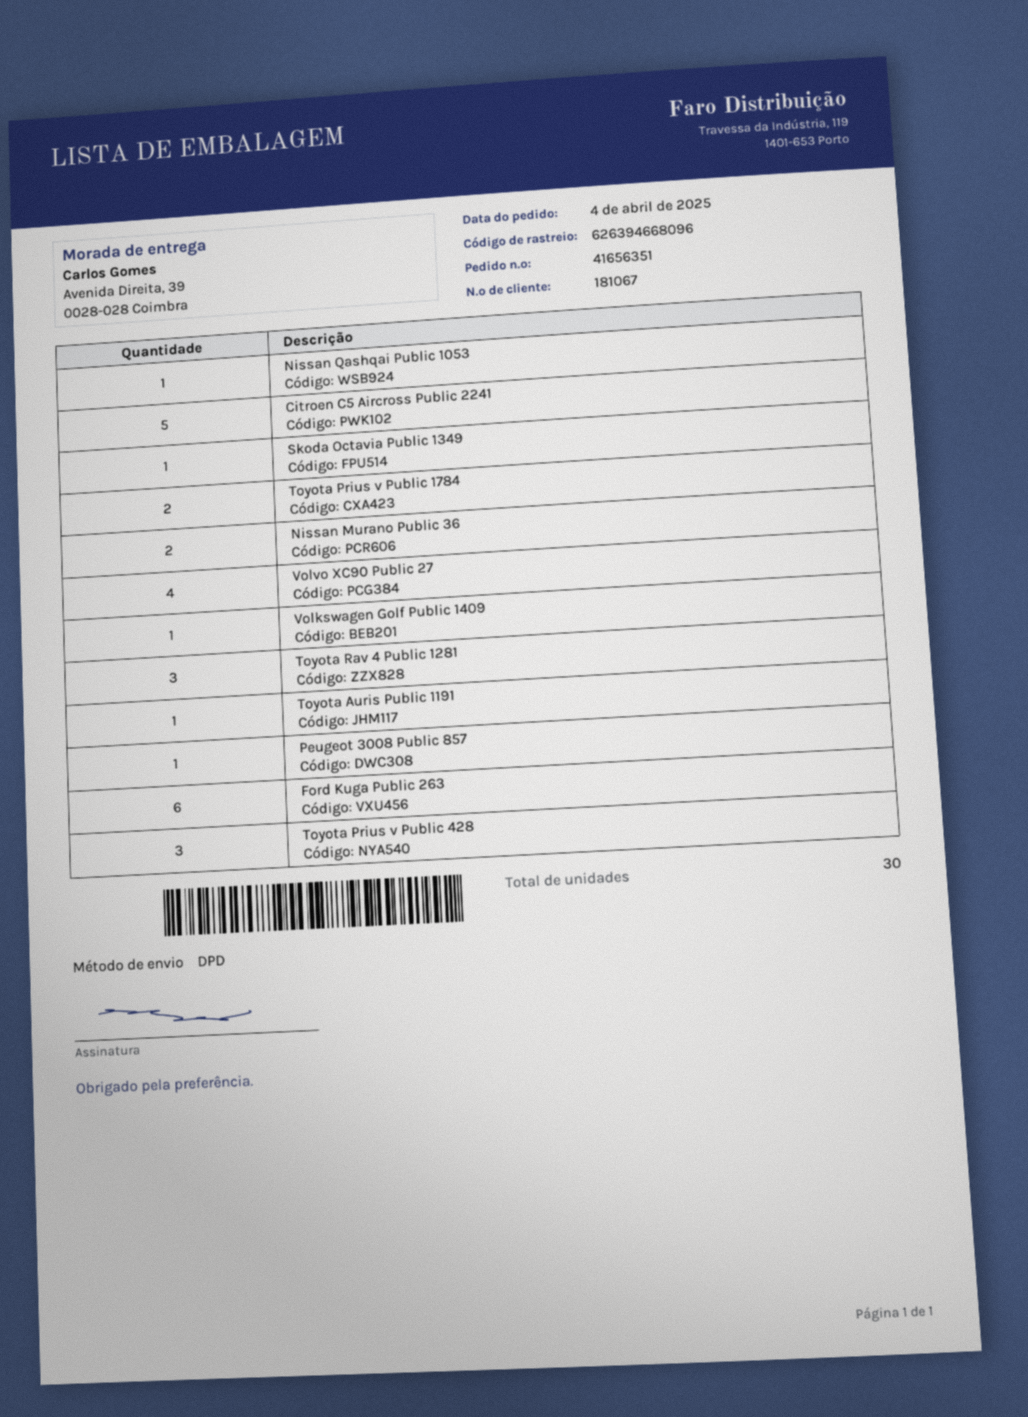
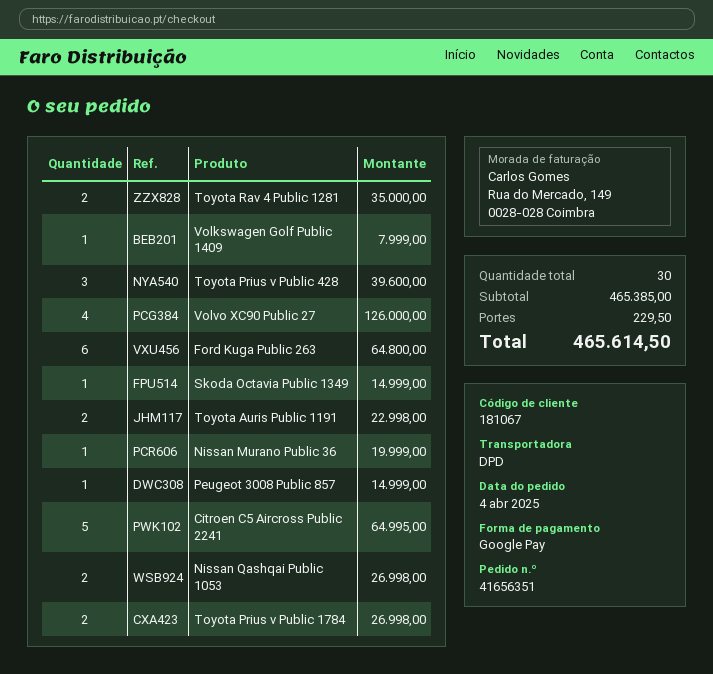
Nissan Qashqai Public 1053: 1 -> 2
Nissan Murano Public 36: 2 -> 1
Toyota Rav 4 Public 1281: 3 -> 2
Toyota Auris Public 1191: 1 -> 2

